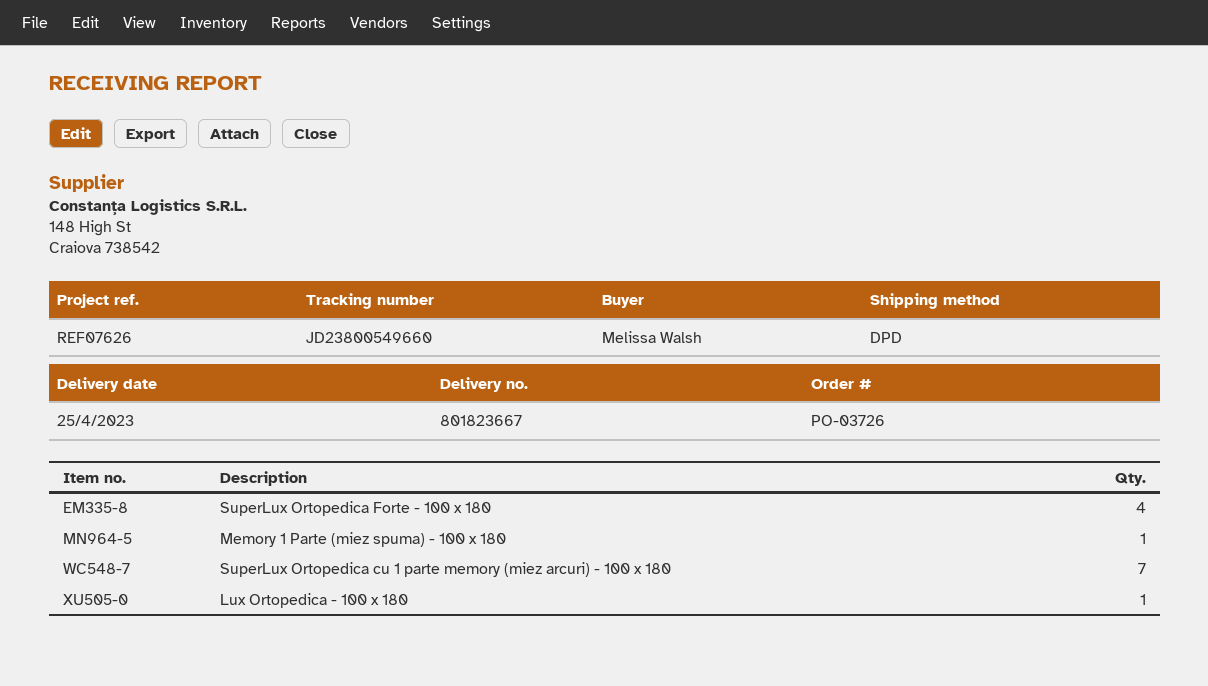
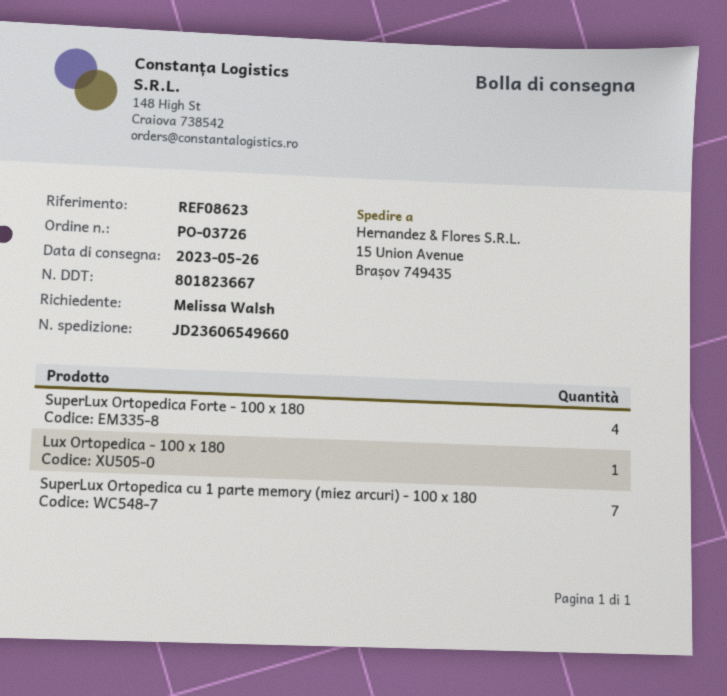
delivery date: 2023-04-25 -> 2023-05-26
reference: REF07626 -> REF08623
tracking number: JD23800549660 -> JD23606549660
Memory 1 Parte (miez spuma) - 100 x 180: 1 -> none

